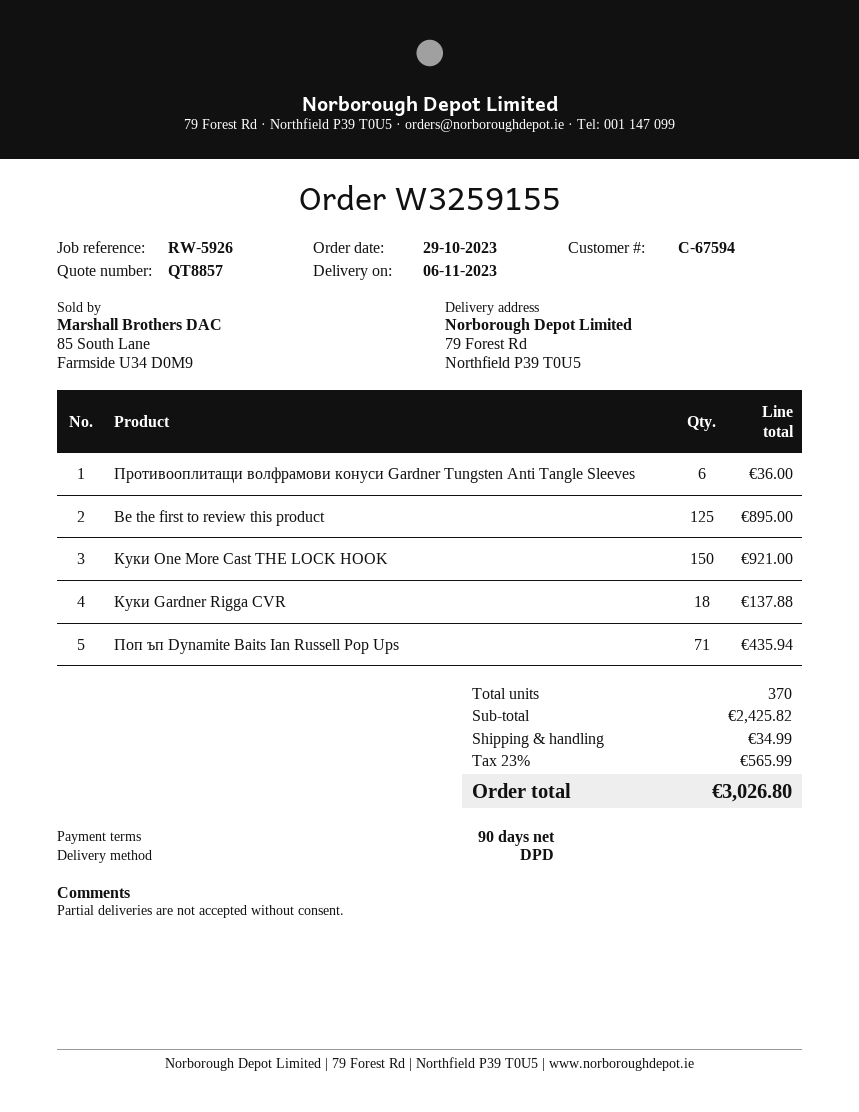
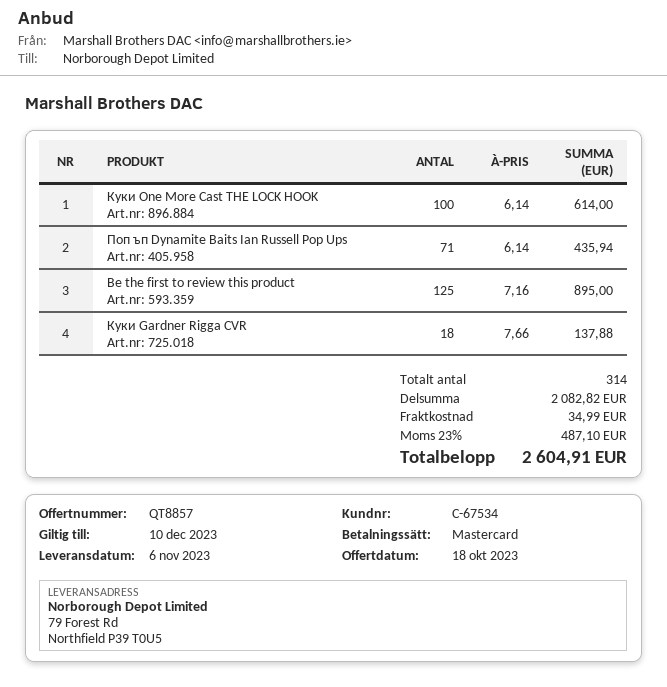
customer number: C-67594 -> C-67534
Противооплитащи волфрамови конуси Gardner Tungsten Anti Tangle Sleeves: 6 for 36.00 -> none
Куки One More Cast THE LOCK HOOK: 150 for 921.00 -> 100 for 614.00
total quantity: 370 -> 314
subtotal: 2425.82 -> 2082.82
tax: 23% = 565.99 -> 23% = 487.10
total: 3026.80 -> 2604.91

